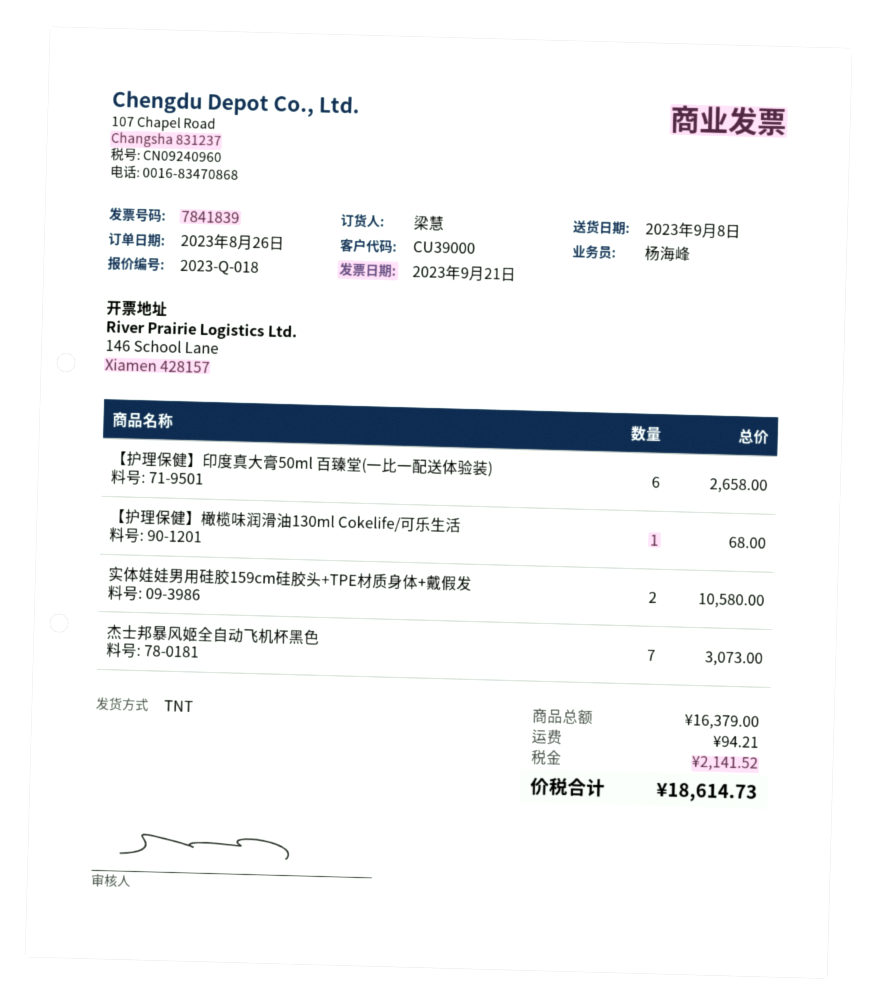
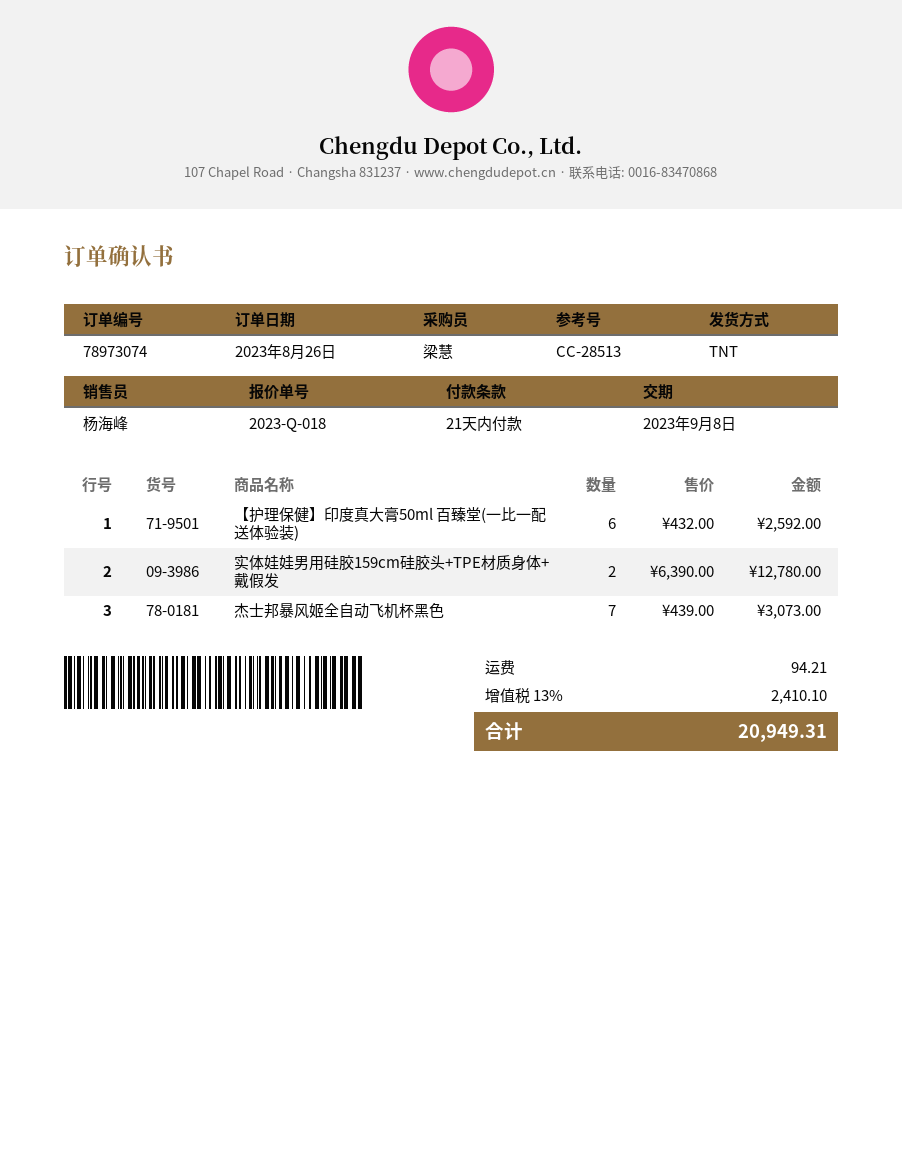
【护理保健】印度真大膏50ml 百臻堂(一比一配送体验装): 6 for 2658.00 -> 6 for 2592.00
【护理保健】橄榄味润滑油130ml Cokelife/可乐生活: 1 for 68.00 -> none
实体娃娃男用硅胶159cm硅胶头+TPE材质身体+戴假发: 2 for 10580.00 -> 2 for 12780.00
tax: 2141.52 -> 2410.10
total: 18614.73 -> 20949.31

